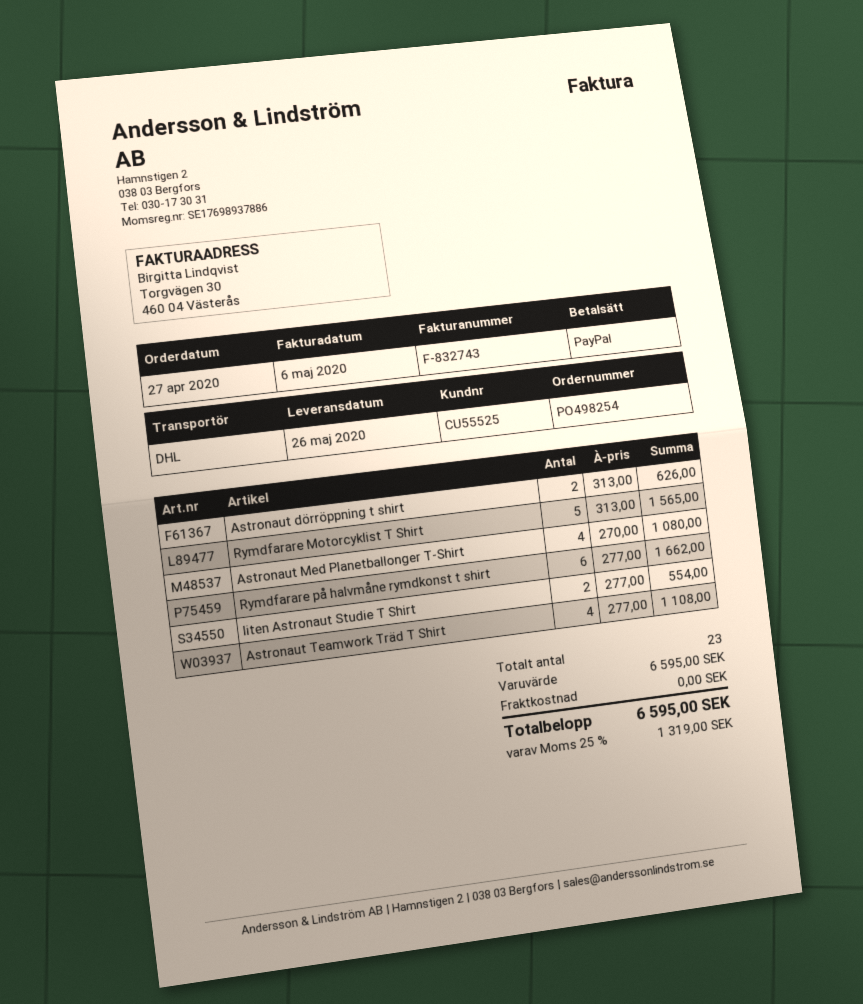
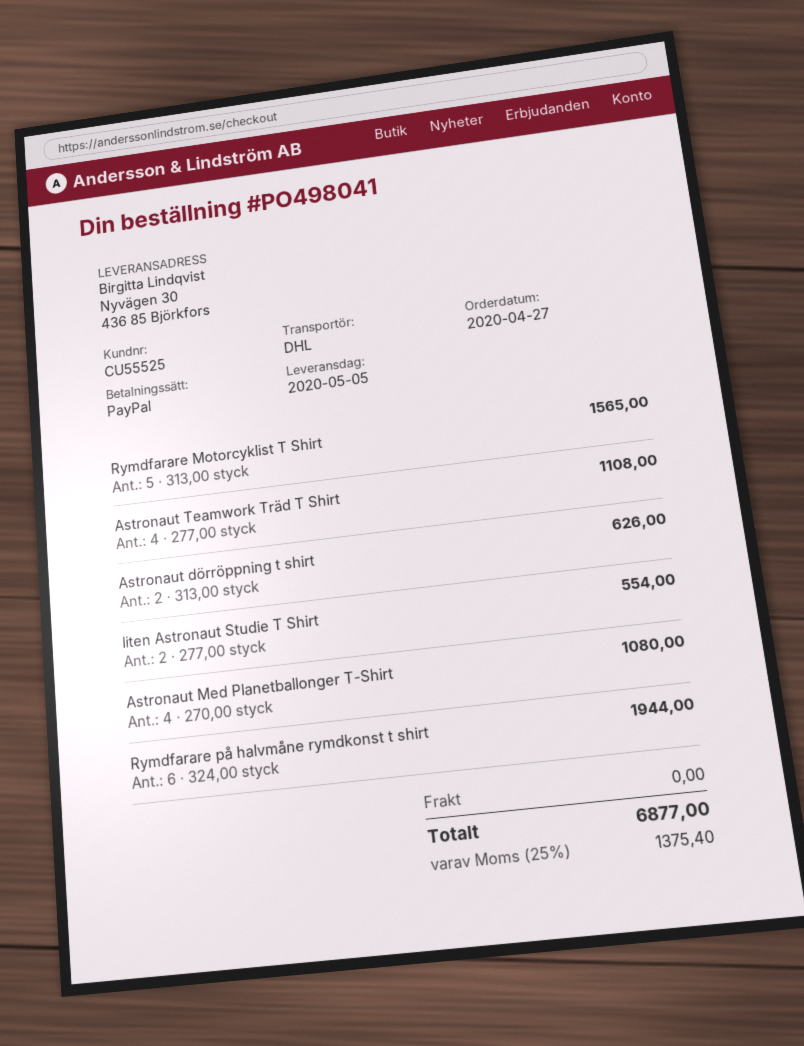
order number: PO498254 -> PO498041
delivery date: 2020-05-26 -> 2020-05-05
Rymdfarare på halvmåne rymdkonst t shirt: 6 x 277.00 = 1662.00 -> 6 x 324.00 = 1944.00
tax: 25% = 1319.00 -> 25% = 1375.40
total: 6595.00 -> 6877.00

